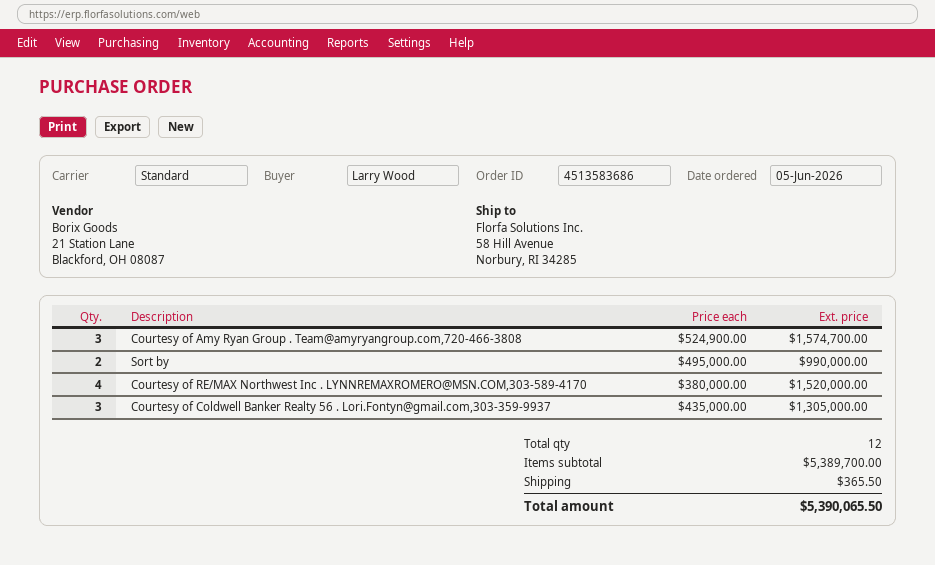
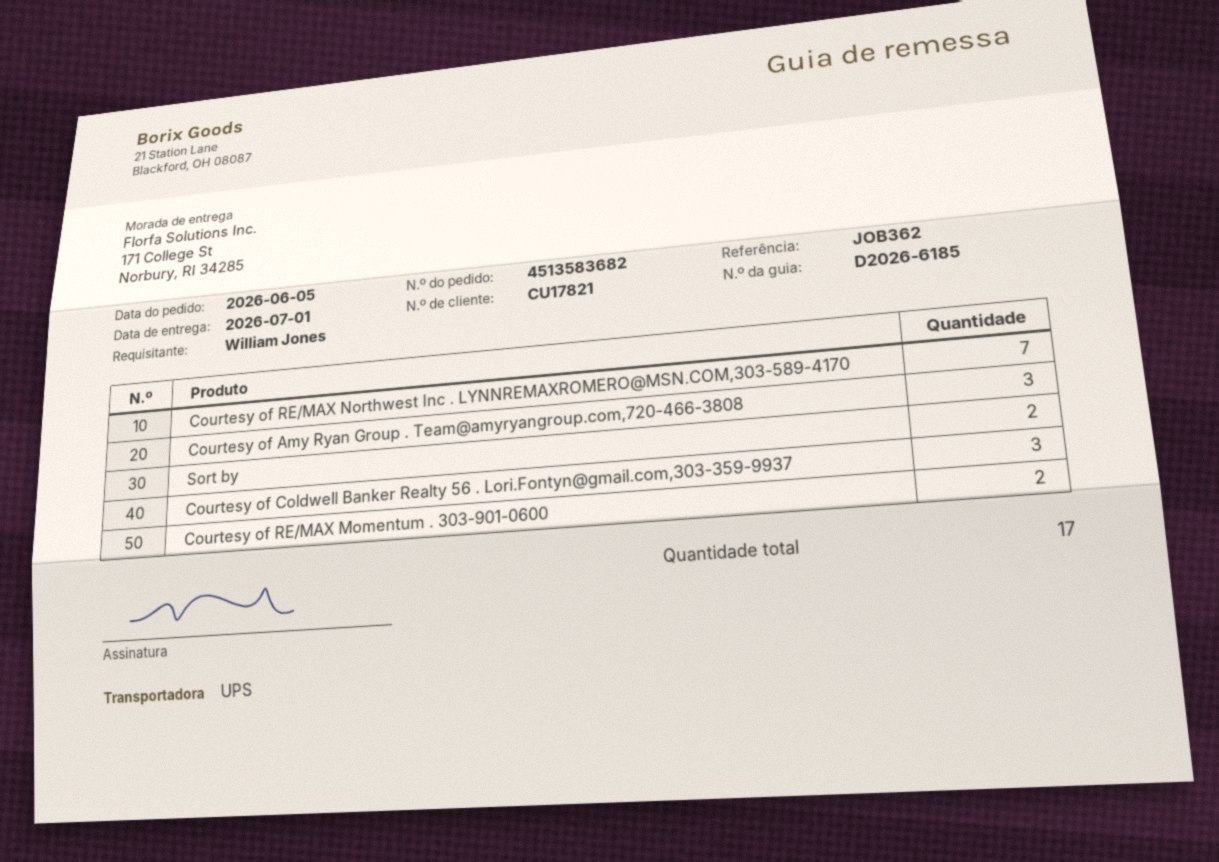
order number: 4513583686 -> 4513583682
ordered by: Larry Wood -> William Jones
shipping method: standard -> UPS
ship to: 58 Hill Avenue, Norbury, RI 34285 -> 171 College St, Norbury, RI 34285
Courtesy of RE/MAX Northwest Inc . LYNNREMAXROMERO@MSN.COM,303-589-4170: 4 -> 7
Courtesy of RE/MAX Momentum . 303-901-0600: none -> 2
total quantity: 12 -> 17

